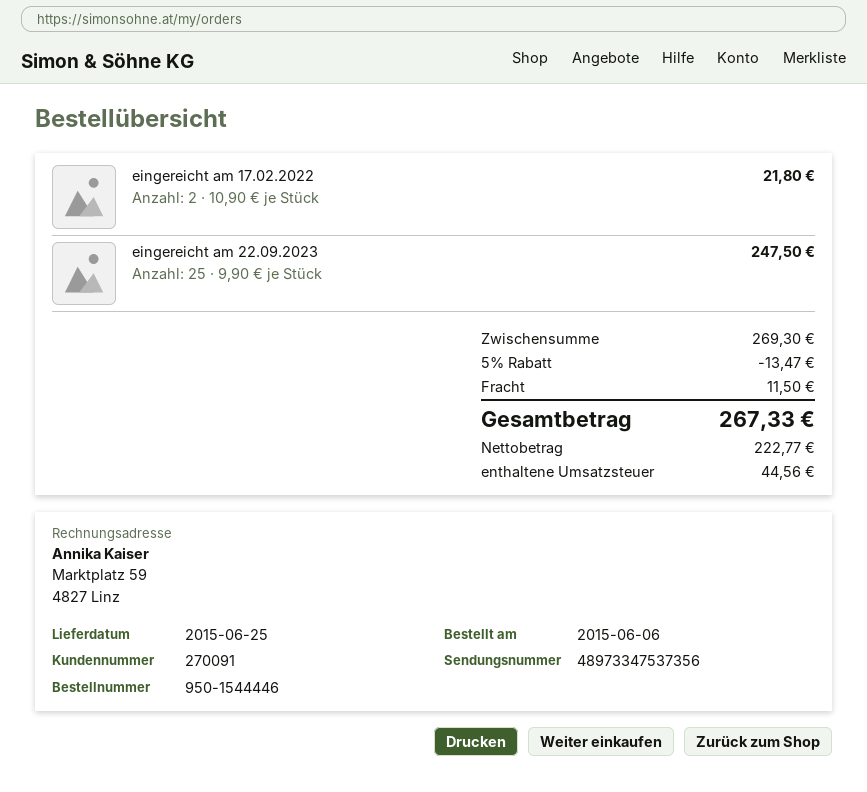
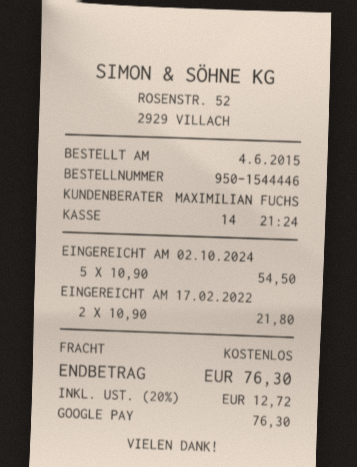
order date: 2015-06-06 -> 2015-06-04
eingereicht am 22.09.2023: 25 x 9.90 = 247.50 -> none
EINGEREICHT AM 02.10.2024: none -> 5 x 10.90 = 54.50
discount: 5% = 13.47 -> none
shipping: 11.50 -> 0.00
tax: 44.56 -> 12.72
total: 267.33 -> 76.30

